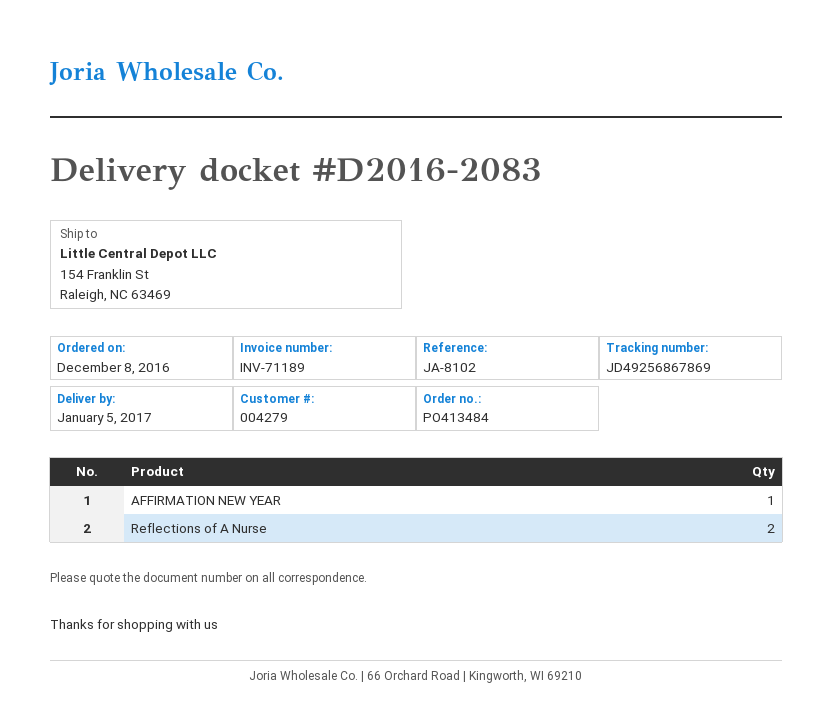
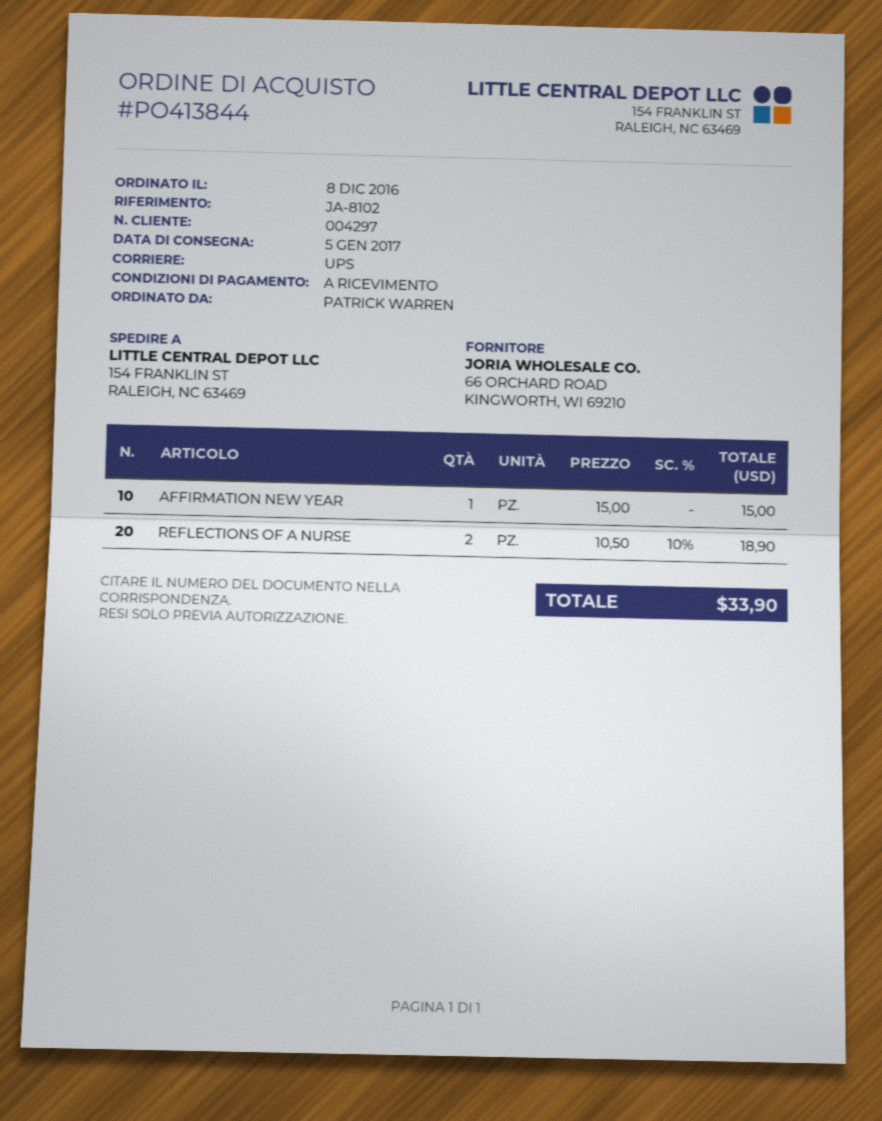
order number: PO413484 -> PO413844
customer number: 004279 -> 004297

